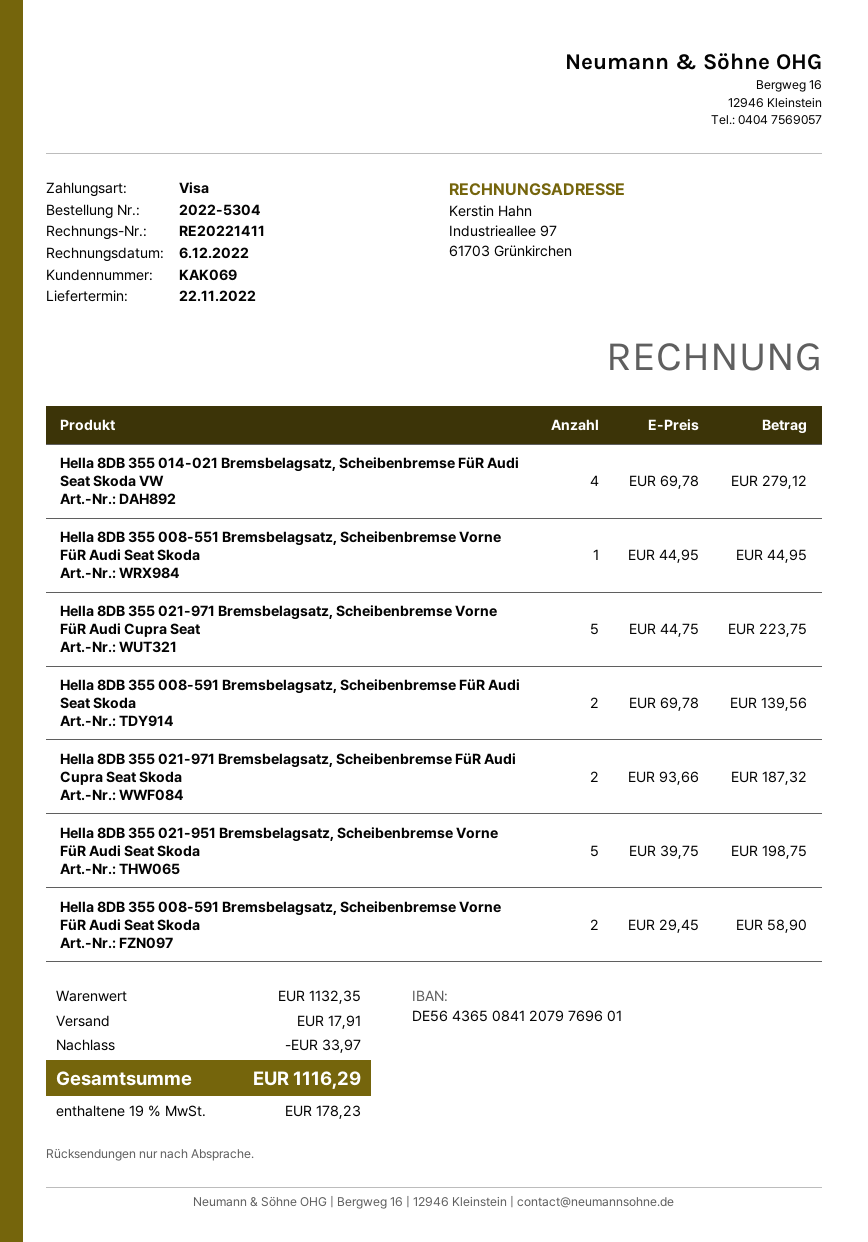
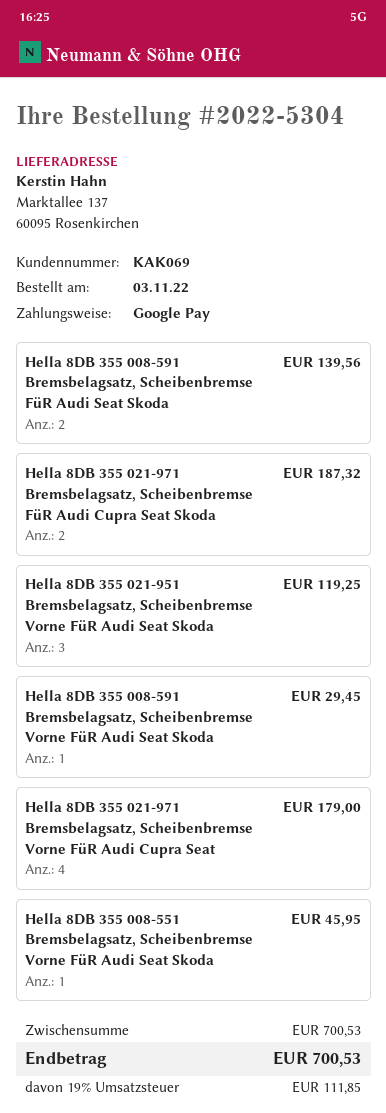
payment method: Visa -> Google Pay
Hella 8DB 355 014-021 Bremsbelagsatz, Scheibenbremse FüR Audi Seat Skoda VW: 4 for 279.12 -> none
Hella 8DB 355 008-551 Bremsbelagsatz, Scheibenbremse Vorne FüR Audi Seat Skoda: 1 for 44.95 -> 1 for 45.95
Hella 8DB 355 021-971 Bremsbelagsatz, Scheibenbremse Vorne FüR Audi Cupra Seat: 5 for 223.75 -> 4 for 179.00
Hella 8DB 355 021-951 Bremsbelagsatz, Scheibenbremse Vorne FüR Audi Seat Skoda: 5 for 198.75 -> 3 for 119.25
Hella 8DB 355 008-591 Bremsbelagsatz, Scheibenbremse Vorne FüR Audi Seat Skoda: 2 for 58.90 -> 1 for 29.45
subtotal: 1132.35 -> 700.53
discount: 33.97 -> none
shipping: 17.91 -> none
tax: 19% = 178.23 -> 19% = 111.85
total: 1116.29 -> 700.53

